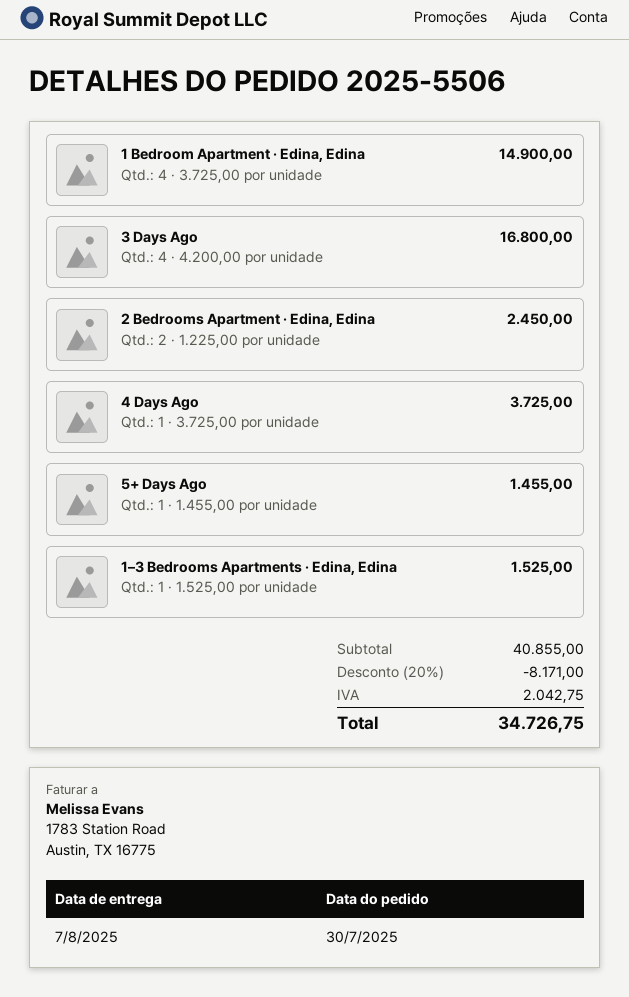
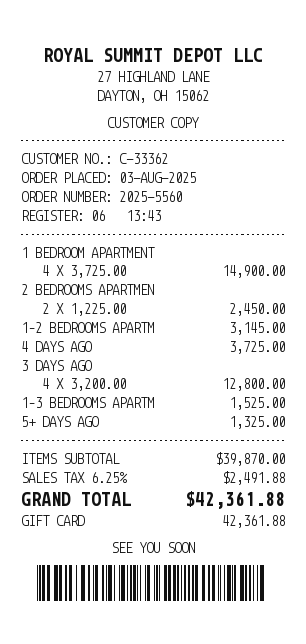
order number: 2025-5506 -> 2025-5560
order date: 2025-07-30 -> 2025-08-03
3 Days Ago: 4 x 4200.00 = 16800.00 -> 4 x 3200.00 = 12800.00
5+ Days Ago: 1 x 1455.00 = 1455.00 -> 1 x 1325.00 = 1325.00
1–2 BEDROOMS APARTM: none -> 1 x 3145.00 = 3145.00
subtotal: 40855.00 -> 39870.00
discount: 20% = 8171.00 -> none
tax: 2042.75 -> 2491.88
total: 34726.75 -> 42361.88

